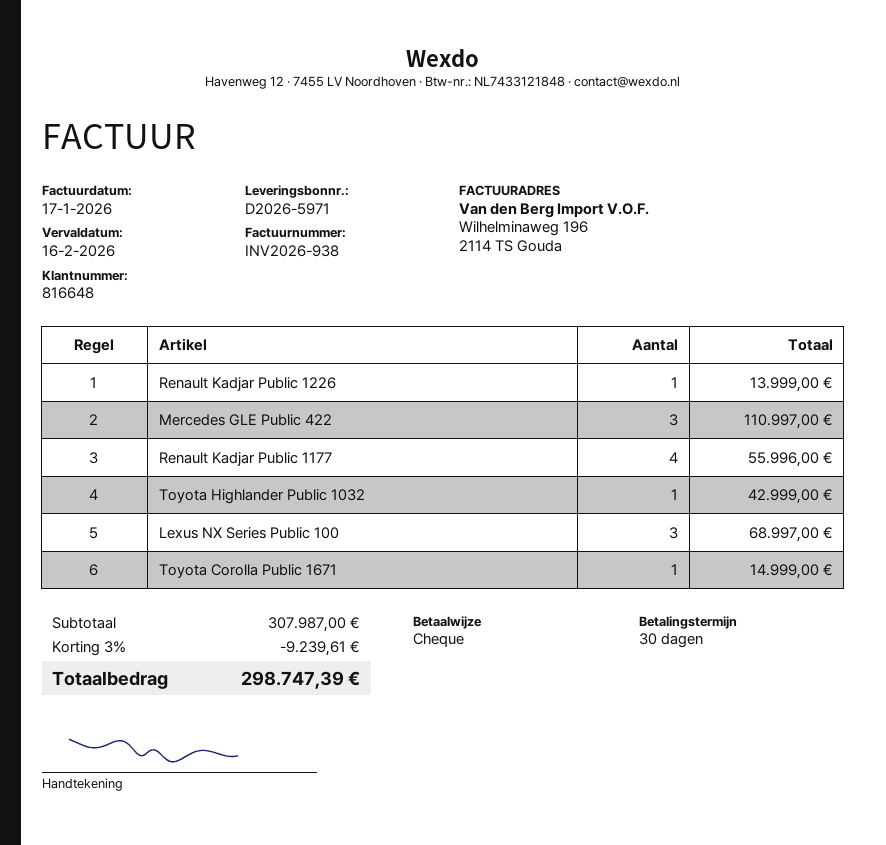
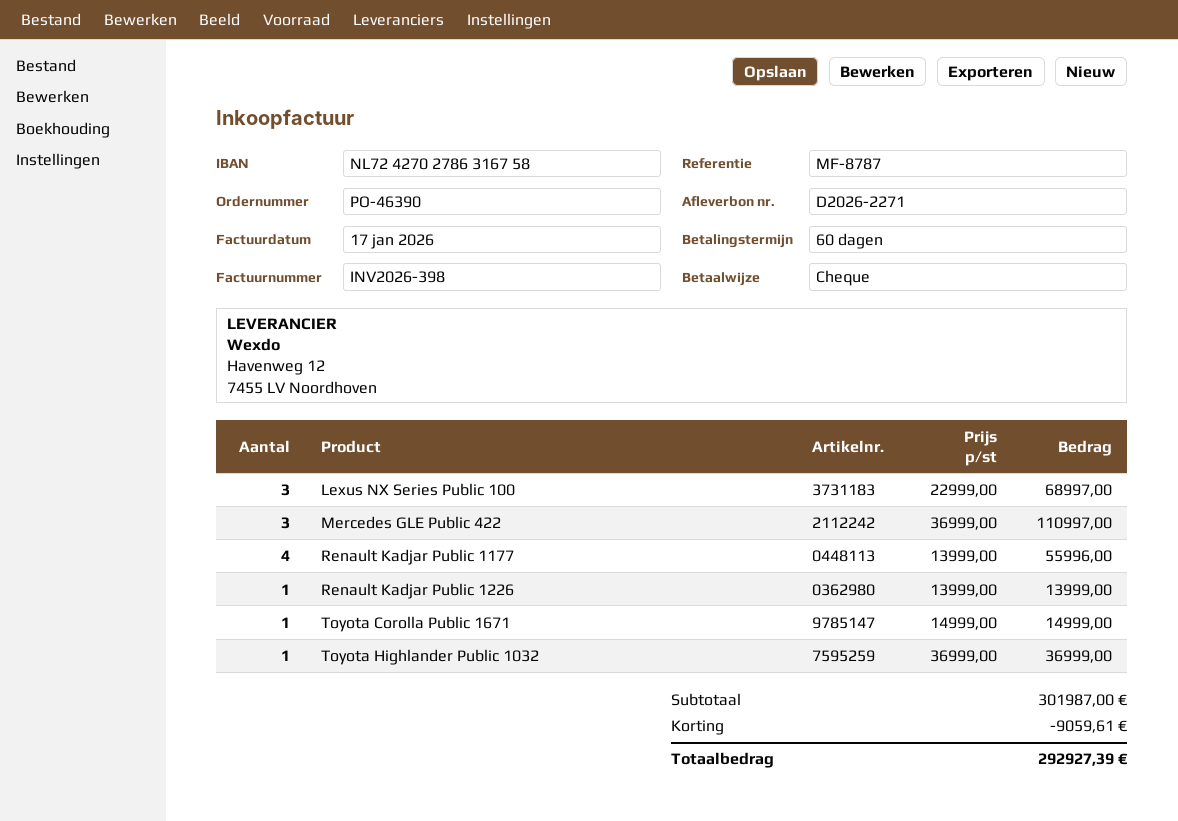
delivery note number: D2026-5971 -> D2026-2271
invoice number: INV2026-938 -> INV2026-398
payment terms: 30 days -> 60 days
Toyota Highlander Public 1032: 1 for 42999.00 -> 1 for 36999.00
subtotal: 307987.00 -> 301987.00
discount: 9239.61 -> 9059.61
total: 298747.39 -> 292927.39

